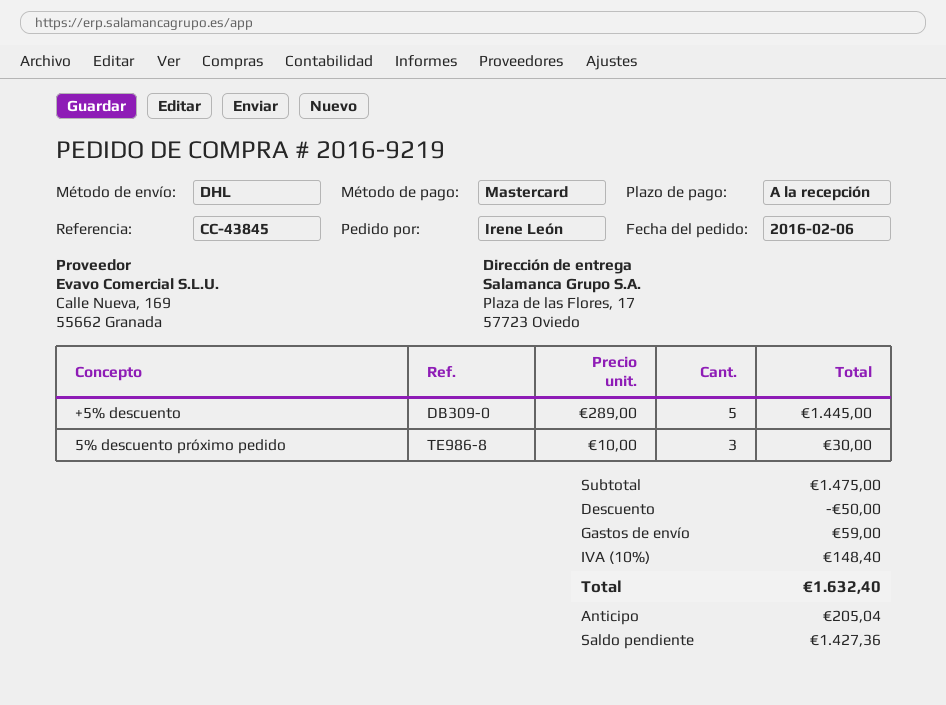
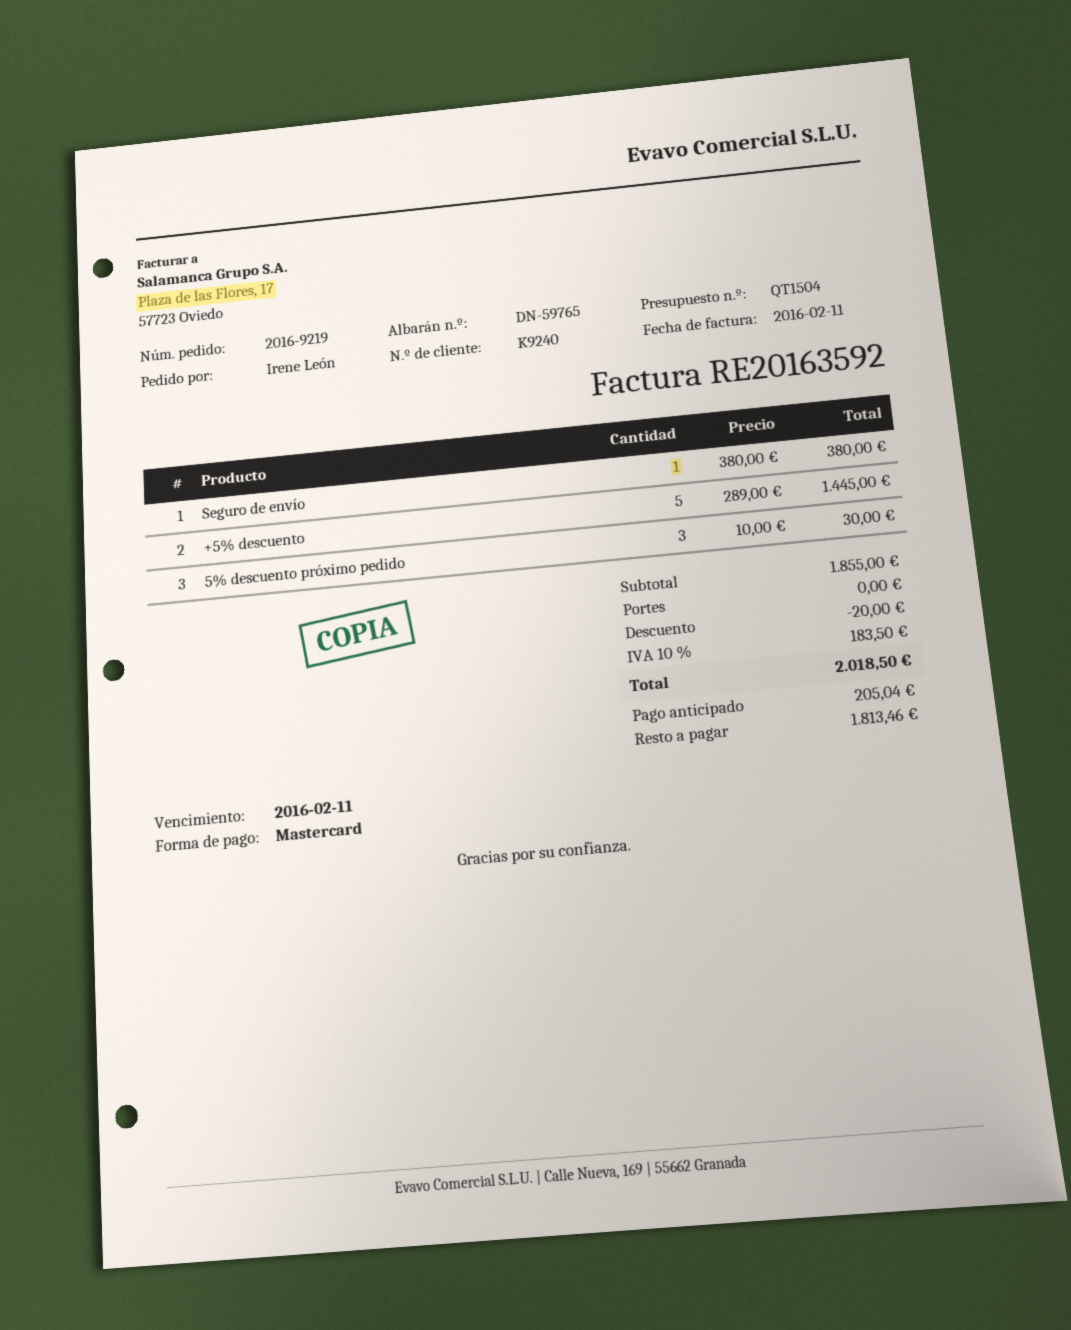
Seguro de envío: none -> 1 x 380.00 = 380.00
subtotal: 1475.00 -> 1855.00
discount: 50.00 -> 20.00
shipping: 59.00 -> 0.00
tax: 10% = 148.40 -> 10% = 183.50
total: 1632.40 -> 2018.50
balance: 1427.36 -> 1813.46

